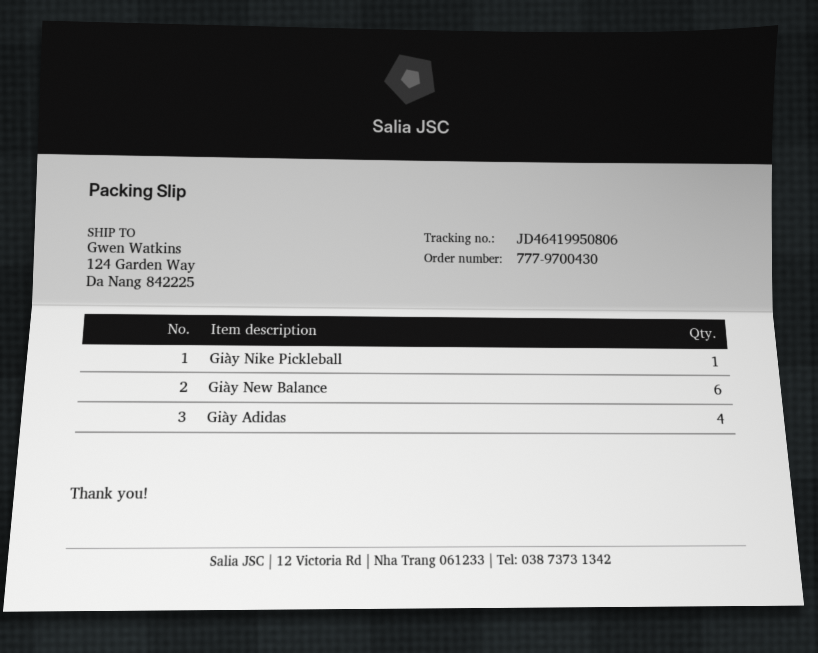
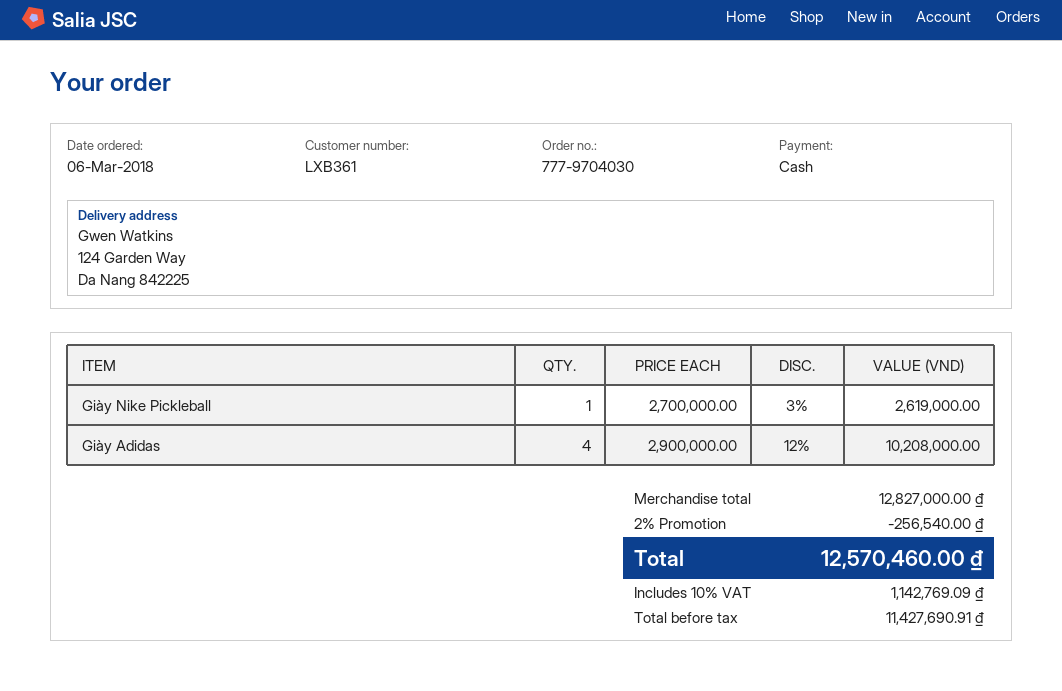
order number: 777-9700430 -> 777-9704030
Giày New Balance: 6 -> none

